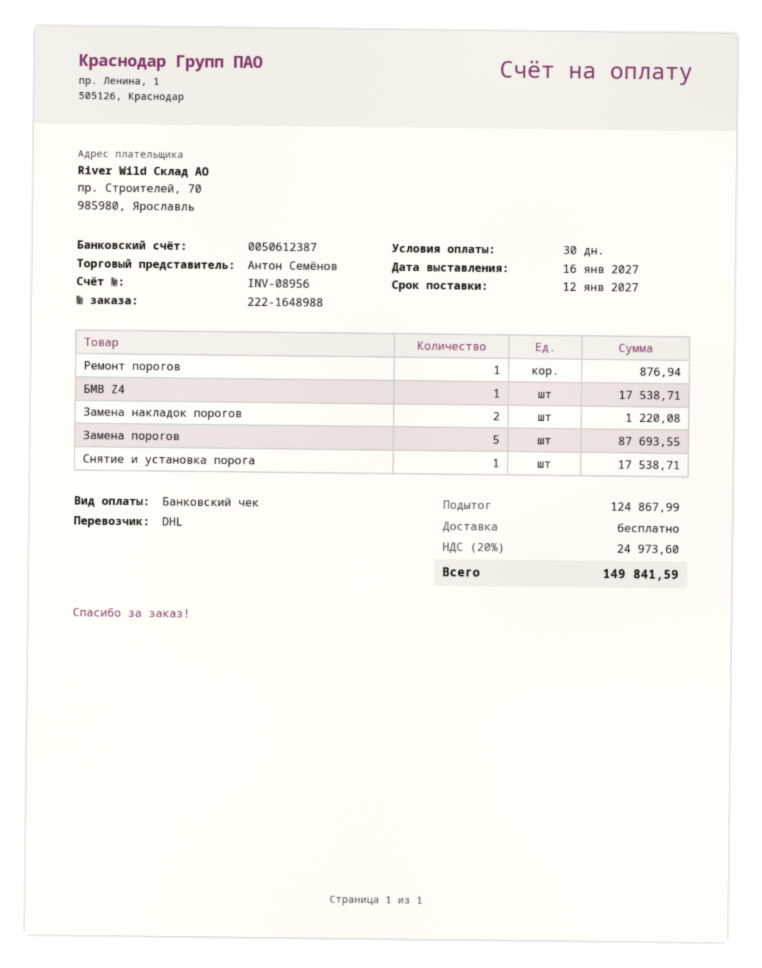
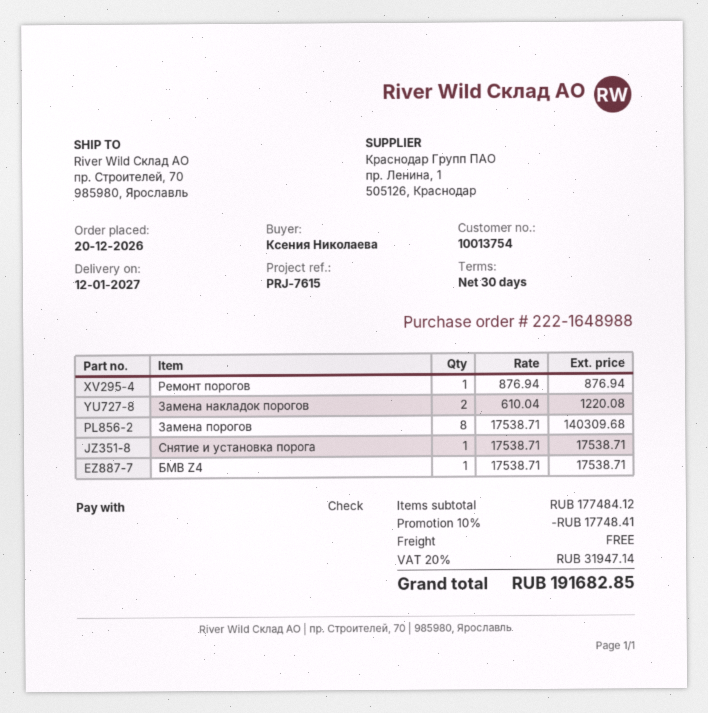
Замена порогов: 5 for 87693.55 -> 8 for 140309.68
subtotal: 124867.99 -> 177484.12
discount: none -> 10% = 17748.41
tax: 20% = 24973.60 -> 20% = 31947.14
total: 149841.59 -> 191682.85

